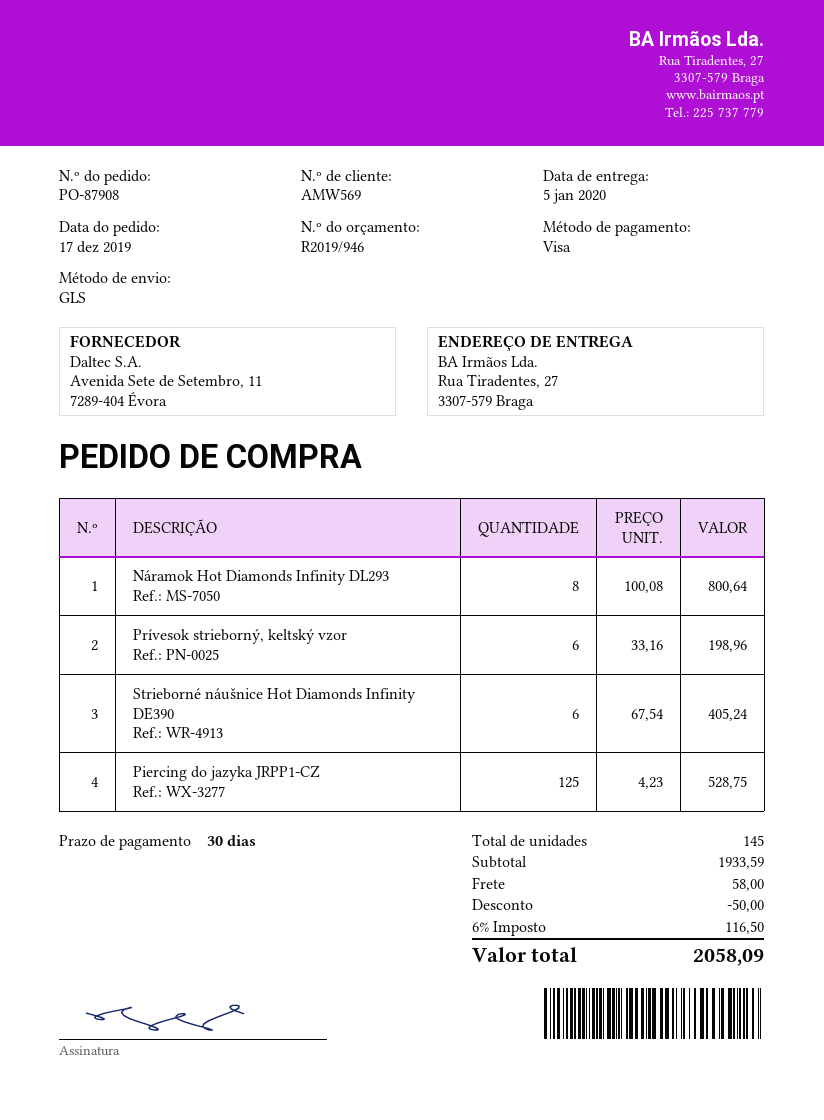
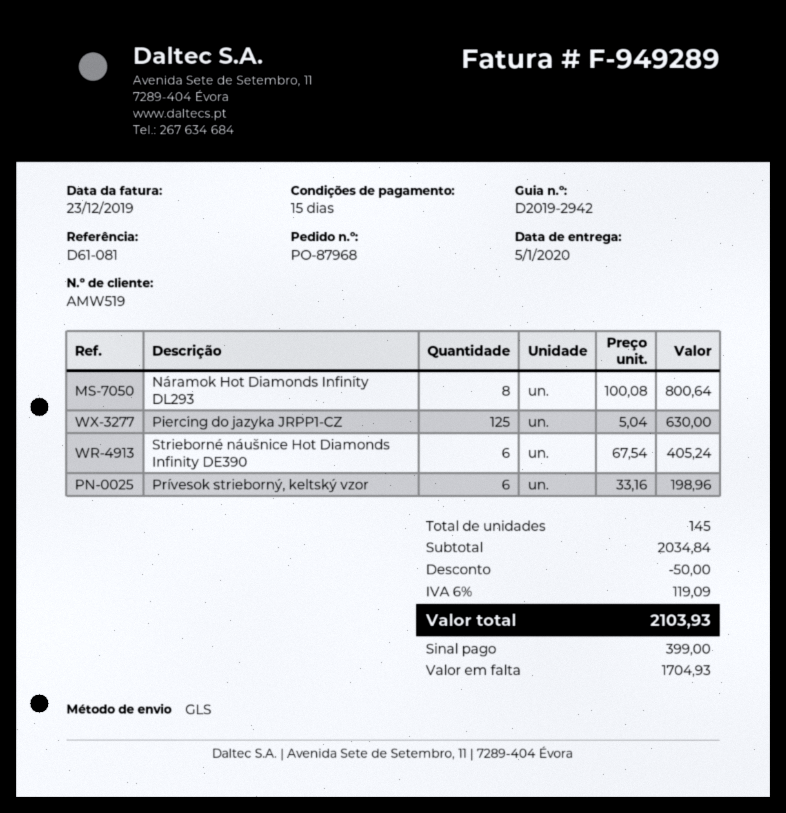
order number: PO-87908 -> PO-87968
payment terms: 30 days -> 15 days
customer number: AMW569 -> AMW519
Piercing do jazyka JRPP1-CZ: 125 x 4.23 = 528.75 -> 125 x 5.04 = 630.00
subtotal: 1933.59 -> 2034.84
shipping: 58.00 -> none
tax: 6% = 116.50 -> 6% = 119.09
total: 2058.09 -> 2103.93

